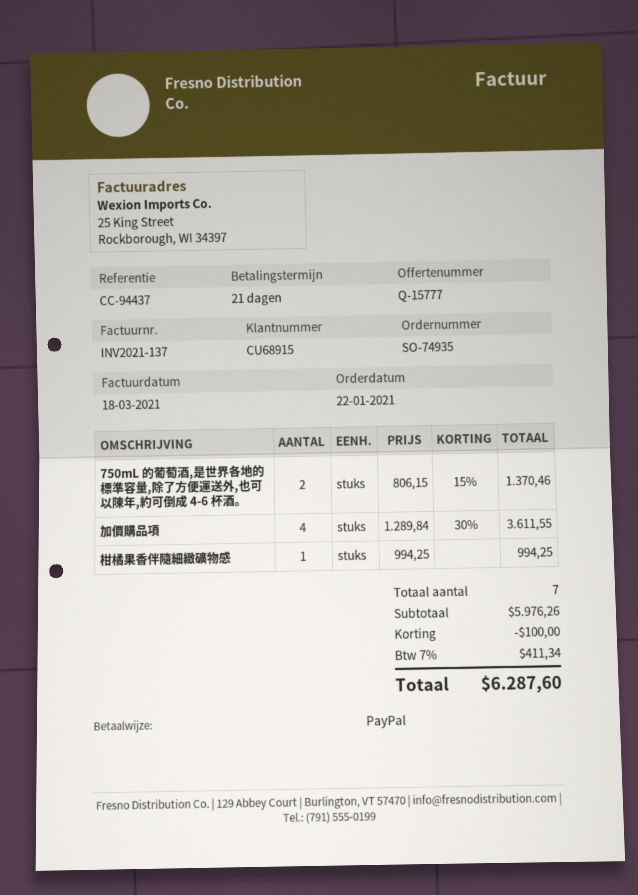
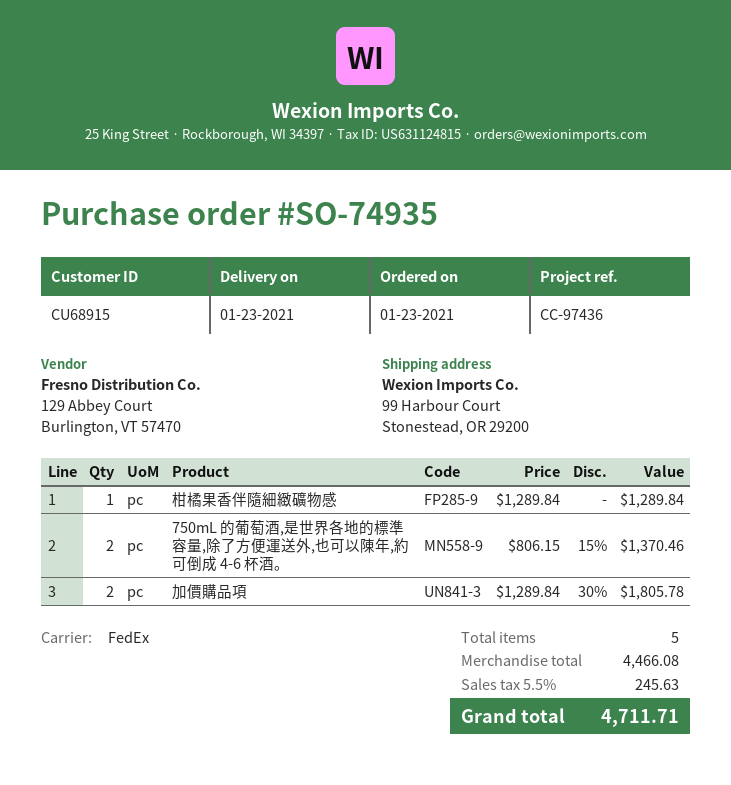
order date: 2021-01-22 -> 2021-01-23
reference: CC-94437 -> CC-97436
加價購品項: 4 x 1289.84 - 30% = 3611.55 -> 2 x 1289.84 - 30% = 1805.78
柑橘果香伴隨細緻礦物感: 1 x 994.25 = 994.25 -> 1 x 1289.84 = 1289.84
total quantity: 7 -> 5
subtotal: 5976.26 -> 4466.08
discount: 100.00 -> none
tax: 7% = 411.34 -> 5.5% = 245.63
total: 6287.60 -> 4711.71

